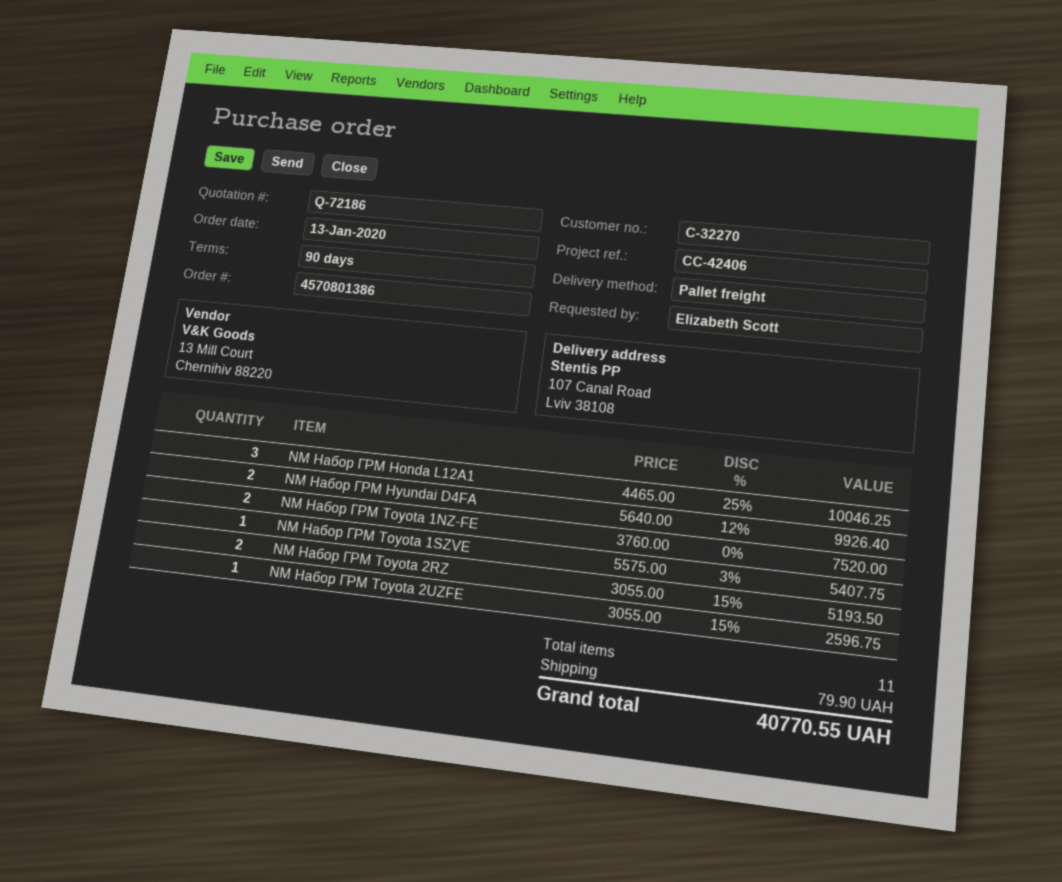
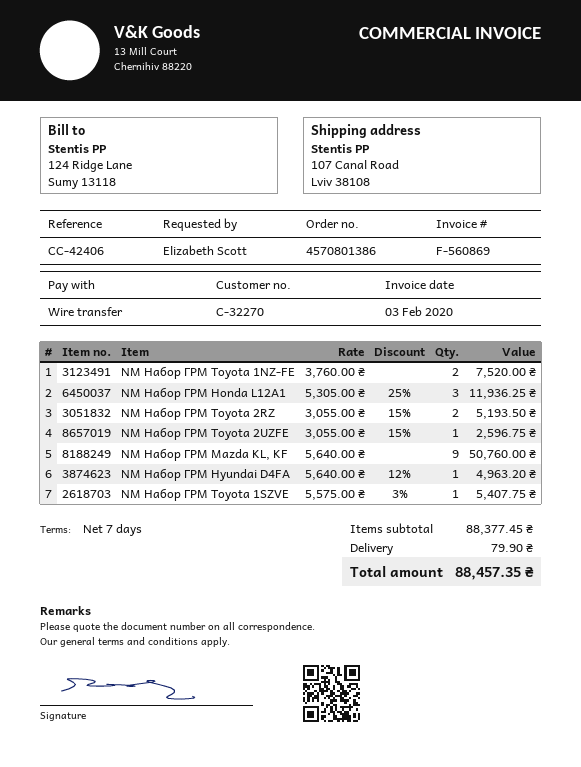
payment terms: 90 days -> 7 days
NM Набор ГРМ Honda L12A1: 3 x 4465.00 - 25% = 10046.25 -> 3 x 5305.00 - 25% = 11936.25
NM Набор ГРМ Hyundai D4FA: 2 x 5640.00 - 12% = 9926.40 -> 1 x 5640.00 - 12% = 4963.20
NM Набор ГРМ Mazda KL, KF: none -> 9 x 5640.00 = 50760.00
total: 40770.55 -> 88457.35

